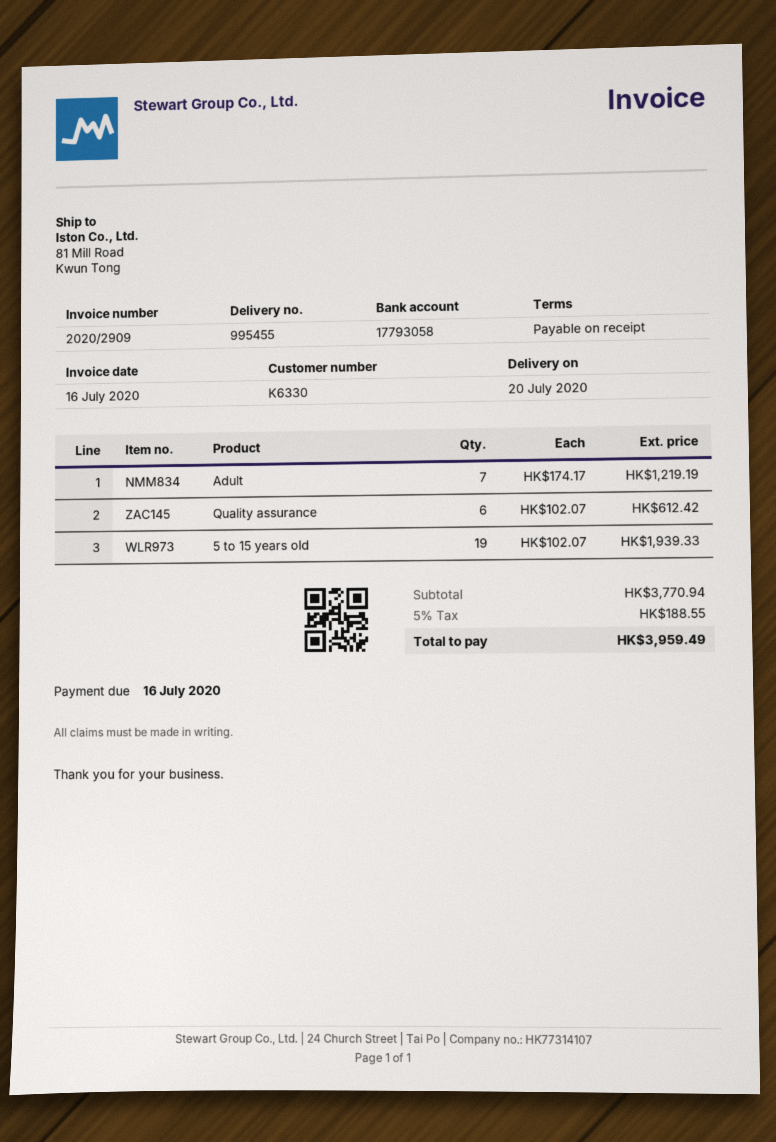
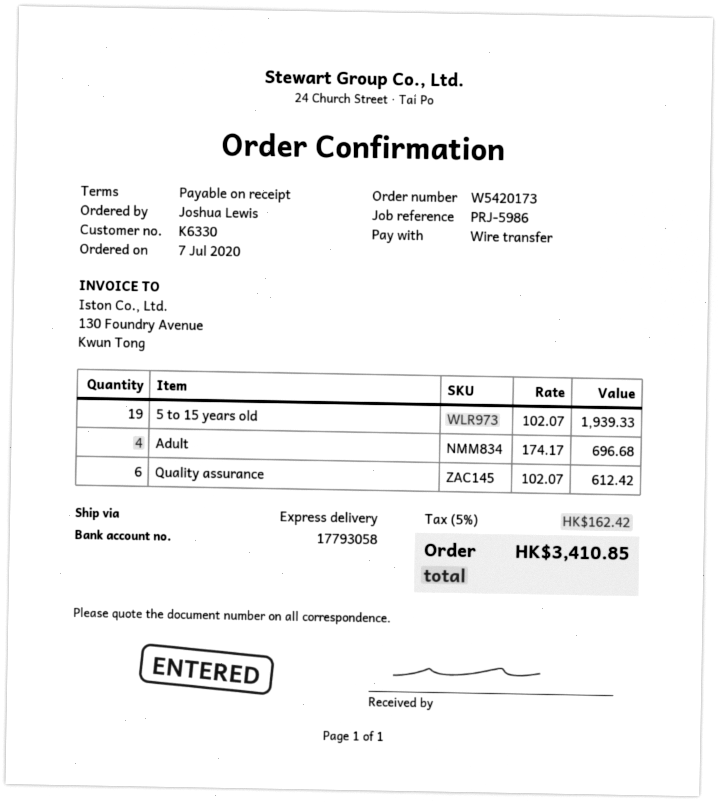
Adult: 7 x 174.17 = 1219.19 -> 4 x 174.17 = 696.68
tax: 5% = 188.55 -> 5% = 162.42
total: 3959.49 -> 3410.85

